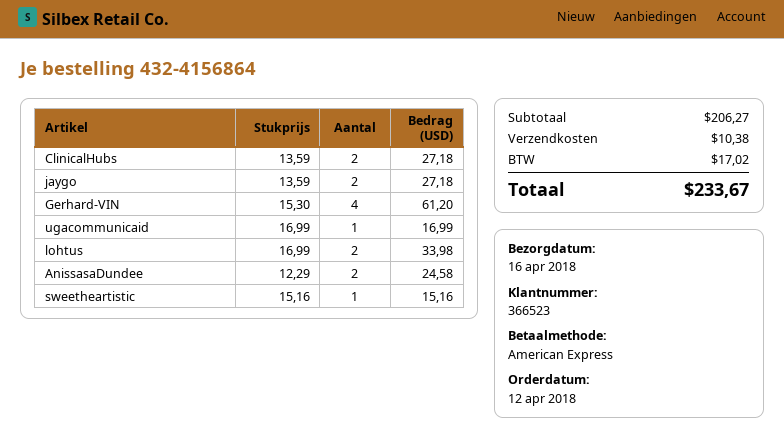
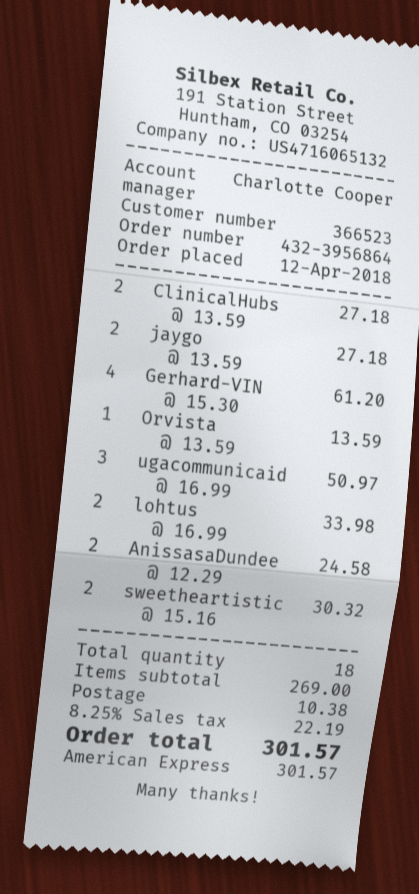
order number: 432-4156864 -> 432-3956864
ugacommunicaid: 1 x 16.99 = 16.99 -> 3 x 16.99 = 50.97
sweetheartistic: 1 x 15.16 = 15.16 -> 2 x 15.16 = 30.32
Orvista: none -> 1 x 13.59 = 13.59
subtotal: 206.27 -> 269.00
tax: 17.02 -> 22.19
total: 233.67 -> 301.57

